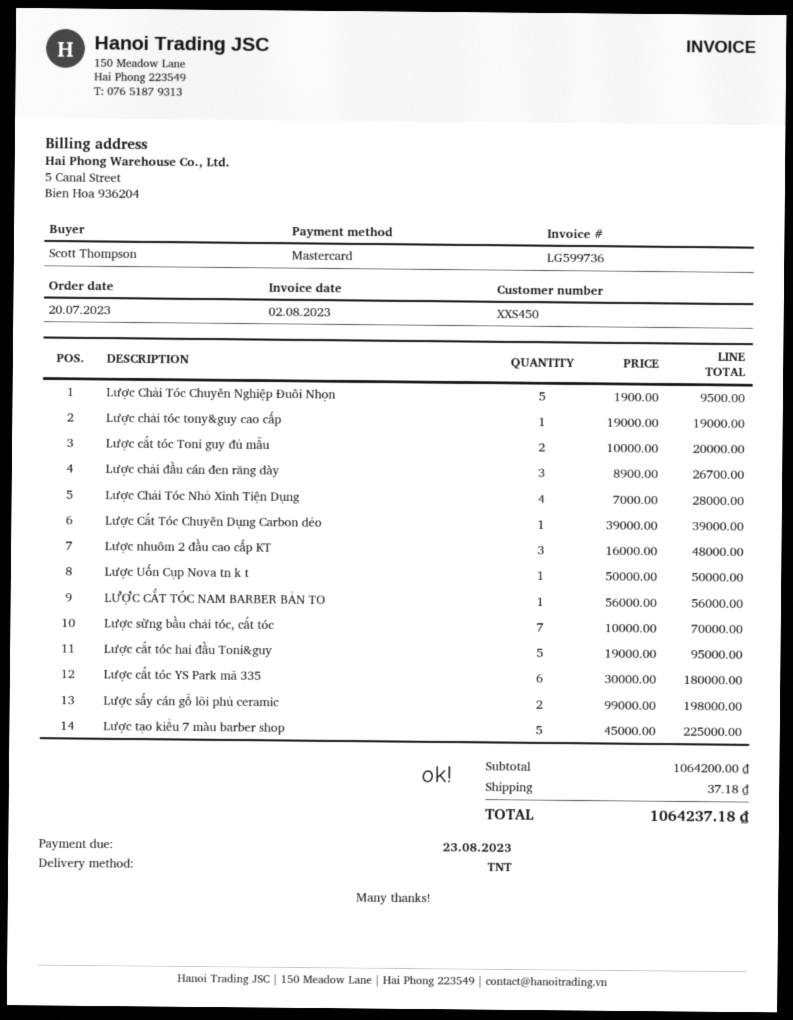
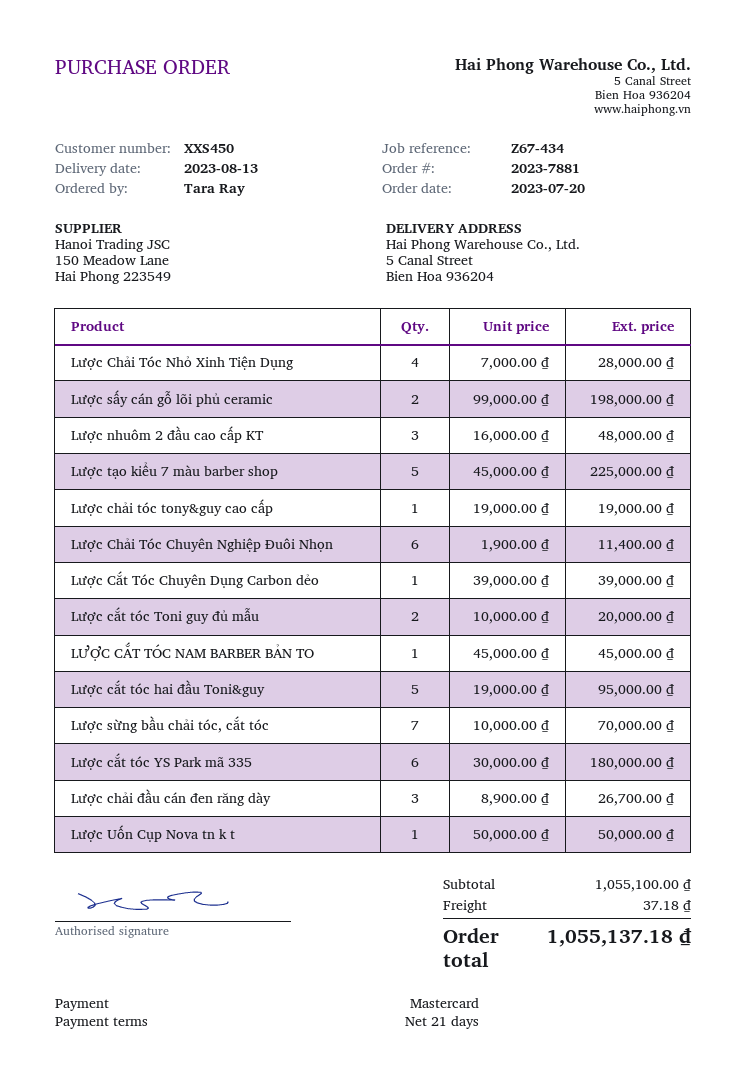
ordered by: Scott Thompson -> Tara Ray
Lược Chải Tóc Chuyên Nghiệp Đuôi Nhọn: 5 x 1900.00 = 9500.00 -> 6 x 1900.00 = 11400.00
LƯỢC CẮT TÓC NAM BARBER BẢN TO: 1 x 56000.00 = 56000.00 -> 1 x 45000.00 = 45000.00
subtotal: 1064200.00 -> 1055100.00
total: 1064237.18 -> 1055137.18

